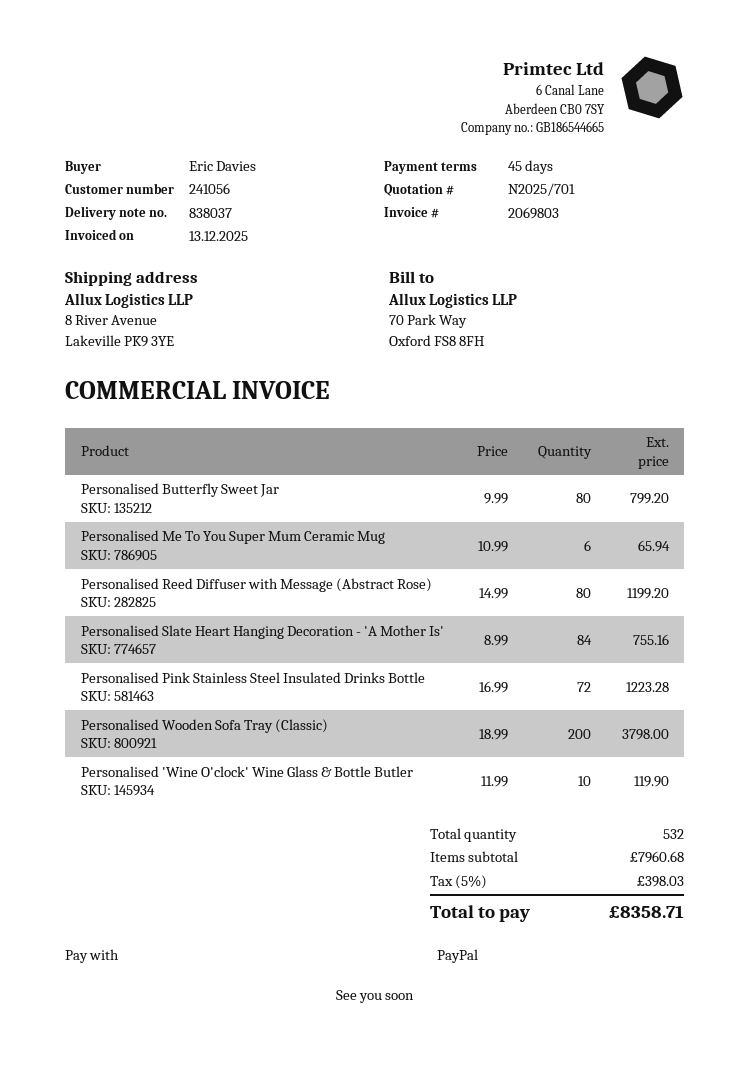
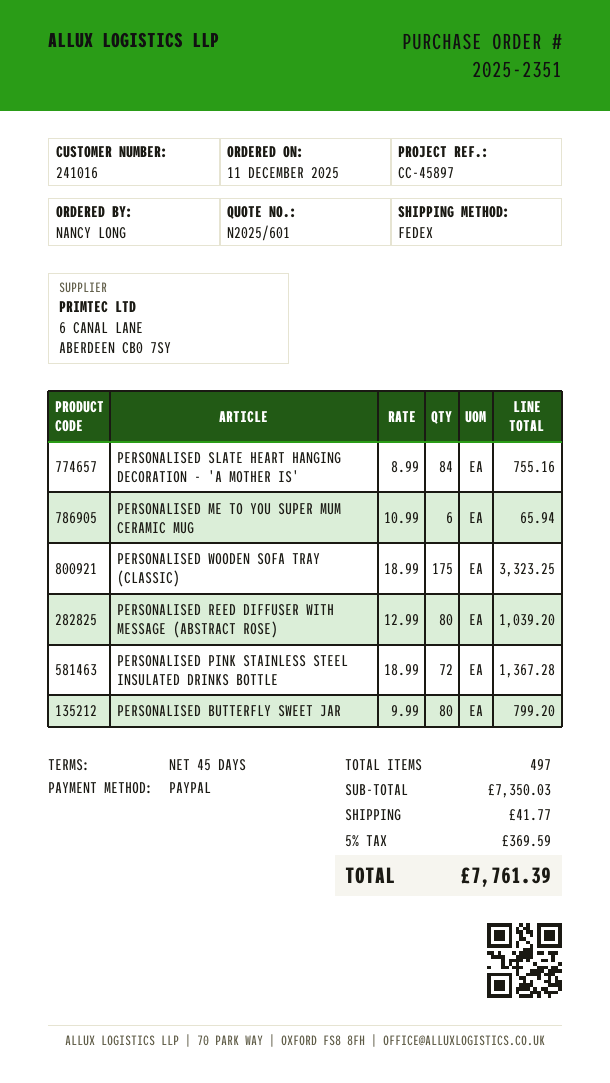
quote number: N2025/701 -> N2025/601
customer number: 241056 -> 241016
ordered by: Eric Davies -> NANCY LONG
Personalised Reed Diffuser with Message (Abstract Rose): 80 x 14.99 = 1199.20 -> 80 x 12.99 = 1039.20
Personalised Pink Stainless Steel Insulated Drinks Bottle: 72 x 16.99 = 1223.28 -> 72 x 18.99 = 1367.28
Personalised Wooden Sofa Tray (Classic): 200 x 18.99 = 3798.00 -> 175 x 18.99 = 3323.25
Personalised 'Wine O'clock' Wine Glass & Bottle Butler: 10 x 11.99 = 119.90 -> none
total quantity: 532 -> 497
subtotal: 7960.68 -> 7350.03
shipping: none -> 41.77
tax: 5% = 398.03 -> 5% = 369.59
total: 8358.71 -> 7761.39

